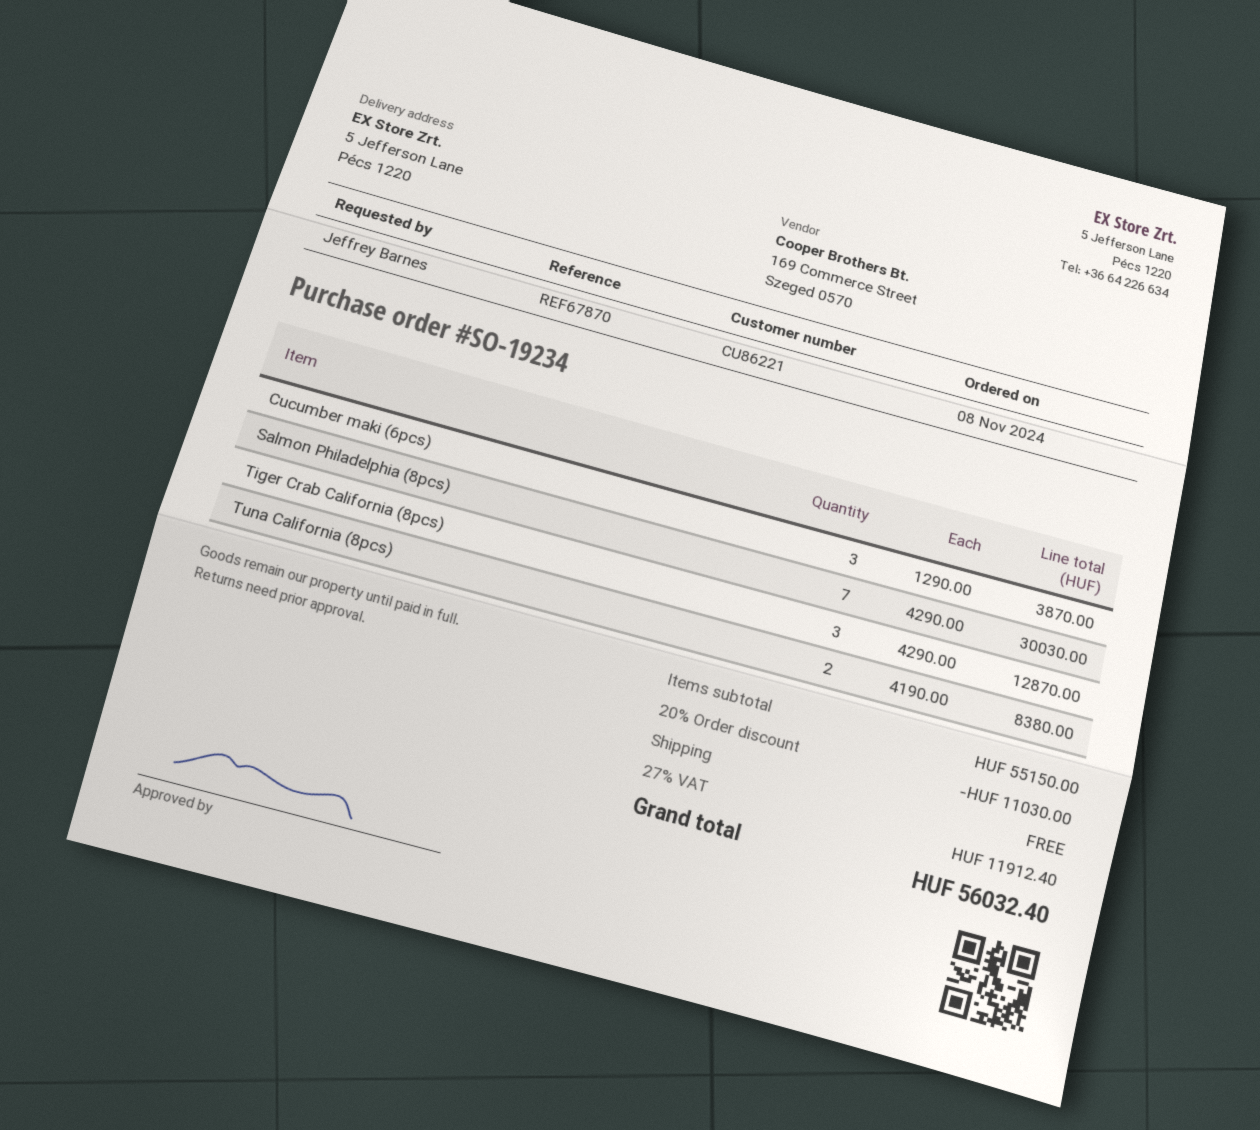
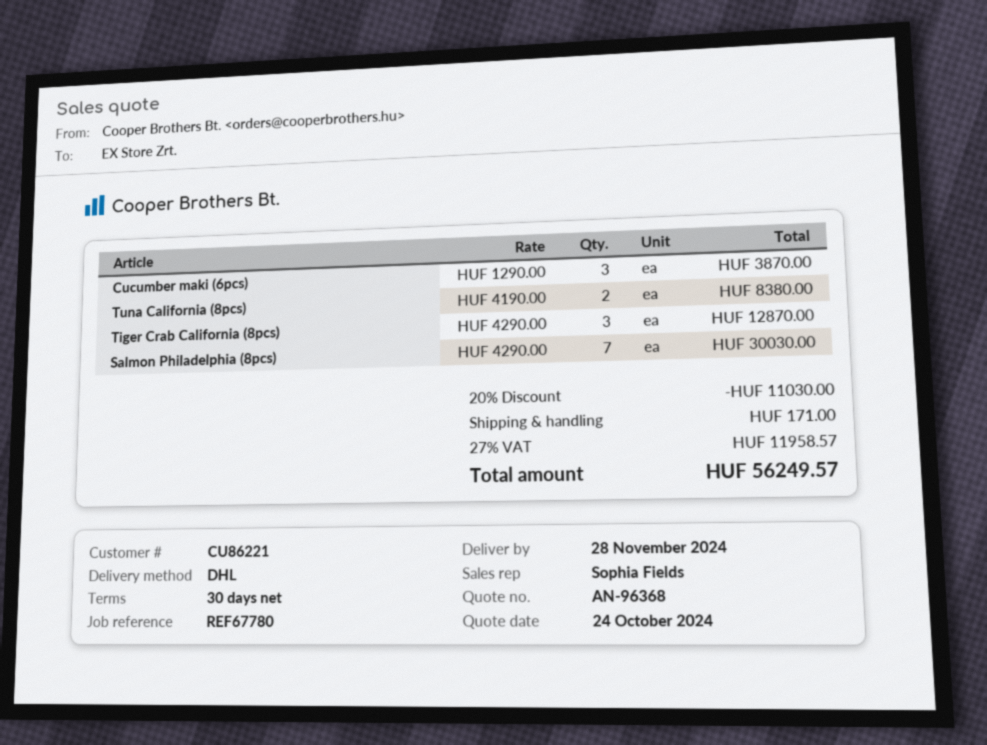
reference: REF67870 -> REF67780
shipping: 0.00 -> 171.00
tax: 27% = 11912.40 -> 27% = 11958.57
total: 56032.40 -> 56249.57

